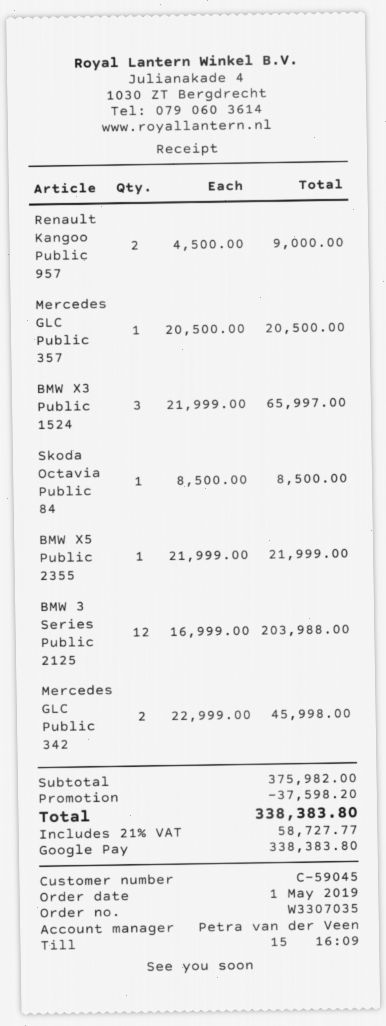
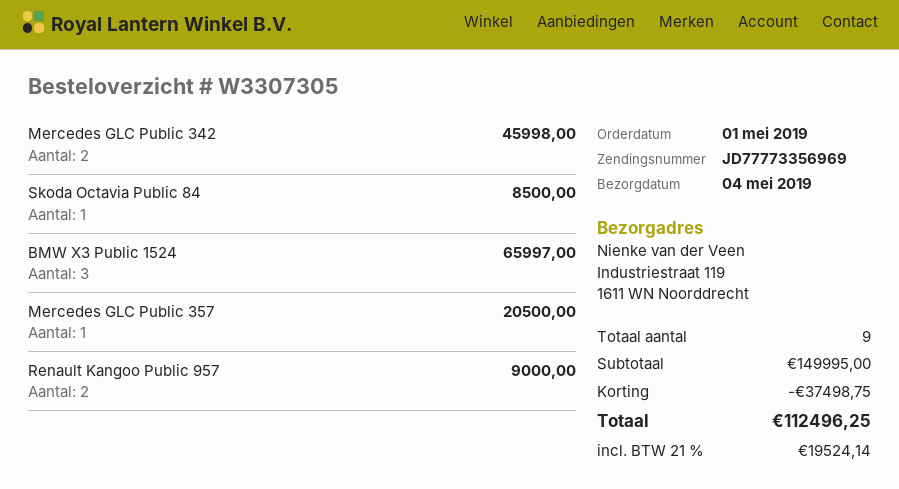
order number: W3307035 -> W3307305
BMW X5 Public 2355: 1 for 21999.00 -> none
BMW 3 Series Public 2125: 12 for 203988.00 -> none
subtotal: 375982.00 -> 149995.00
discount: 37598.20 -> 37498.75
tax: 21% = 58727.77 -> 21% = 19524.14
total: 338383.80 -> 112496.25

